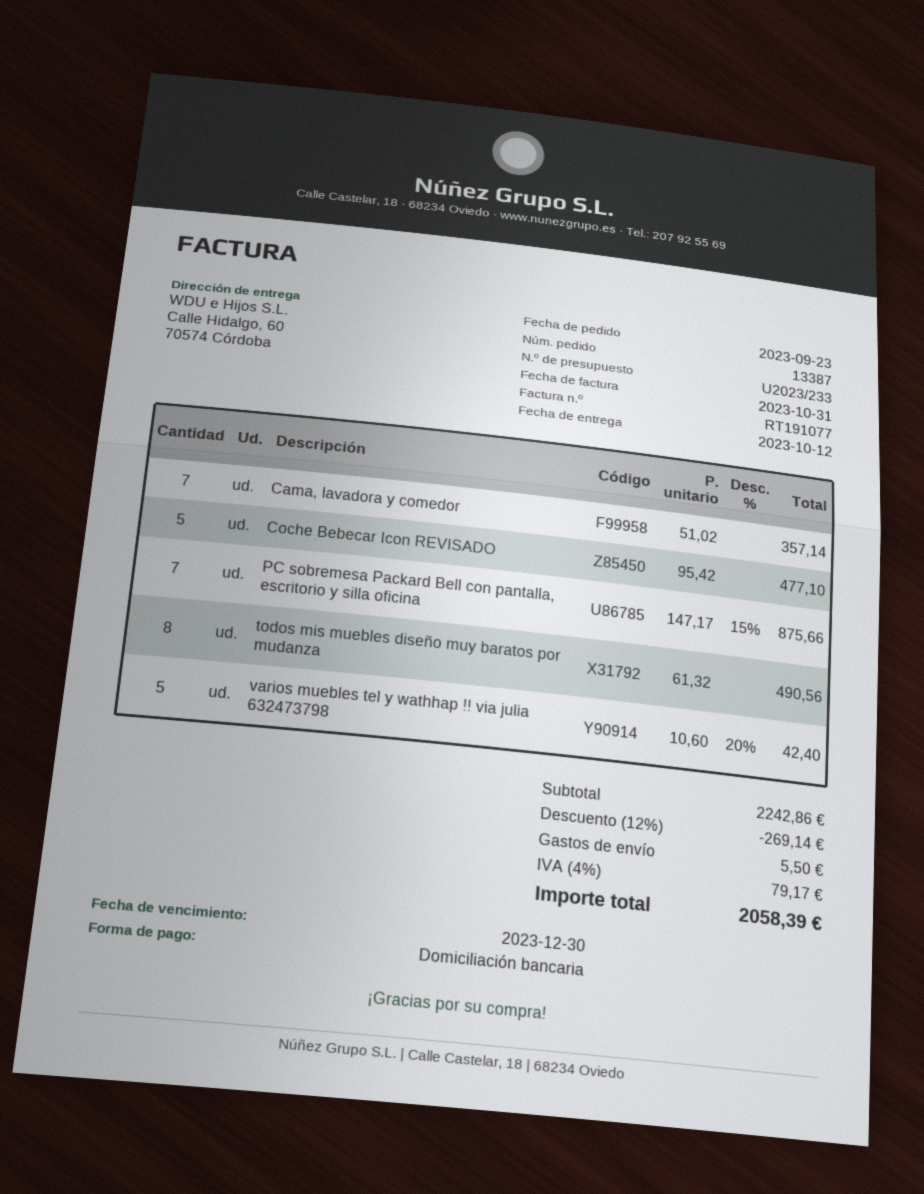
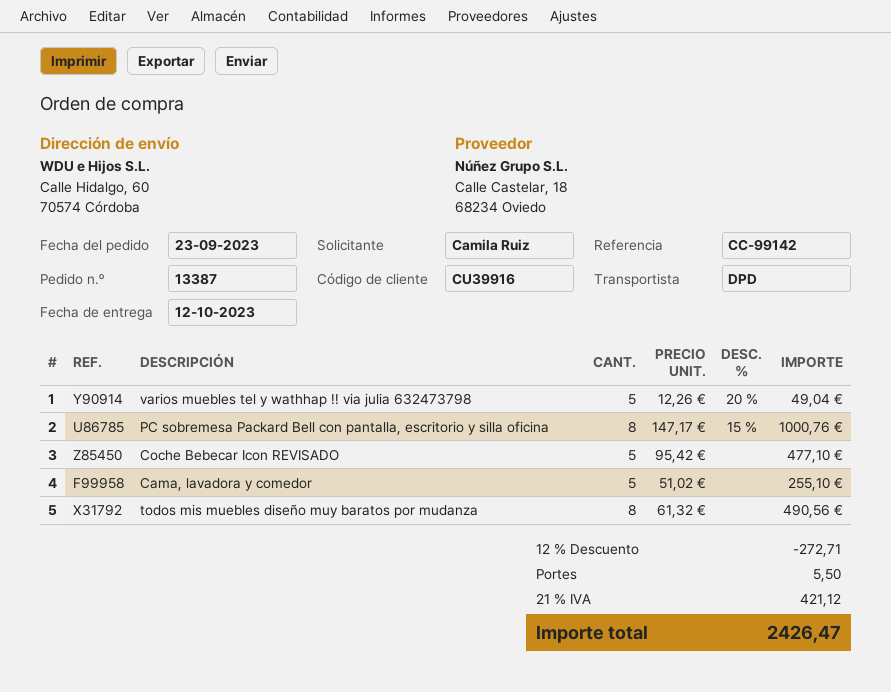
Cama, lavadora y comedor: 7 x 51.02 = 357.14 -> 5 x 51.02 = 255.10
PC sobremesa Packard Bell con pantalla, escritorio y silla oficina: 7 x 147.17 - 15% = 875.66 -> 8 x 147.17 - 15% = 1000.76
varios muebles tel y wathhap !! via julia 632473798: 5 x 10.60 - 20% = 42.40 -> 5 x 12.26 - 20% = 49.04
discount: 12% = 269.14 -> 12% = 272.71
tax: 4% = 79.17 -> 21% = 421.12
total: 2058.39 -> 2426.47

